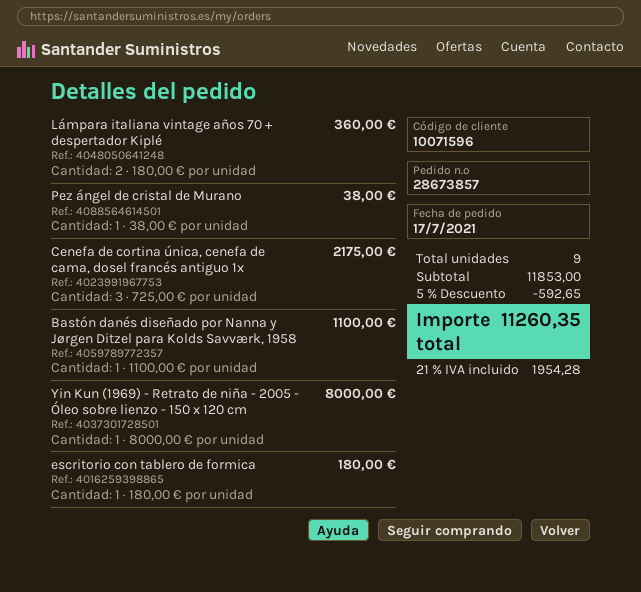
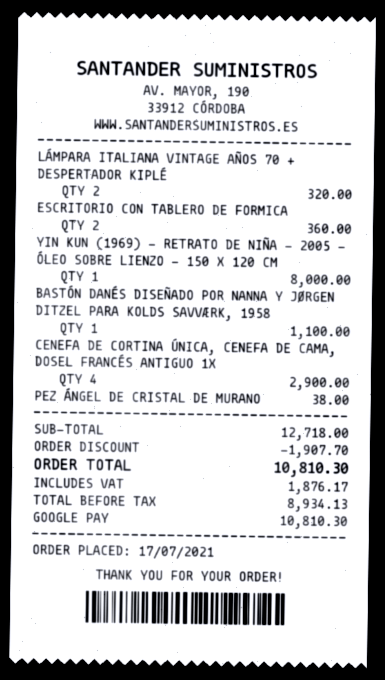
Lámpara italiana vintage años 70 + despertador Kiplé: 2 for 360.00 -> 2 for 320.00
Cenefa de cortina única, cenefa de cama, dosel francés antiguo 1x: 3 for 2175.00 -> 4 for 2900.00
escritorio con tablero de formica: 1 for 180.00 -> 2 for 360.00
subtotal: 11853.00 -> 12718.00
discount: 592.65 -> 1907.70
tax: 1954.28 -> 1876.17
total: 11260.35 -> 10810.30

